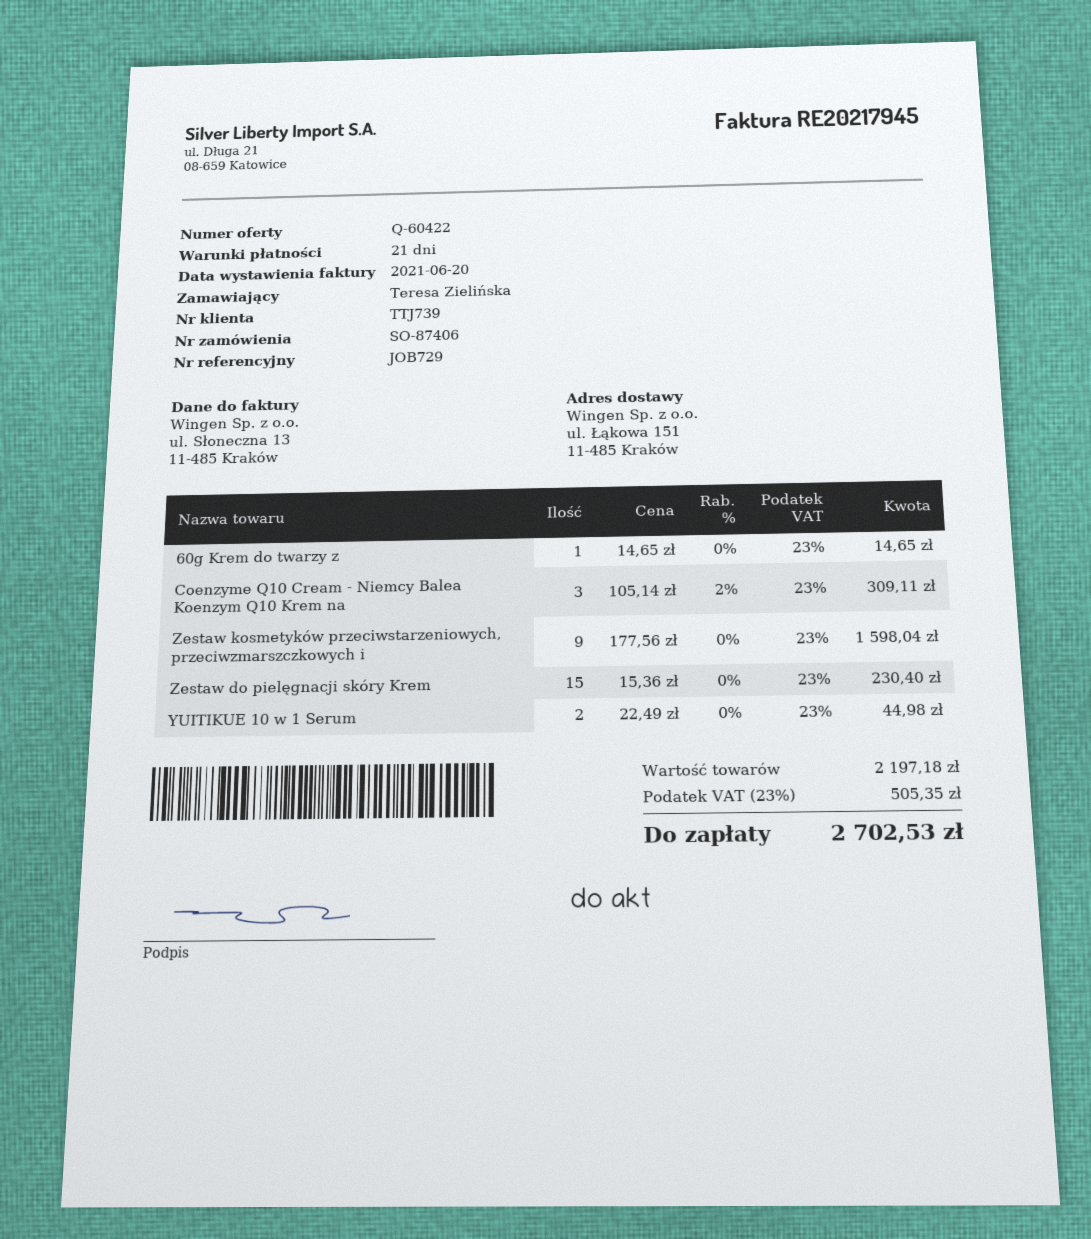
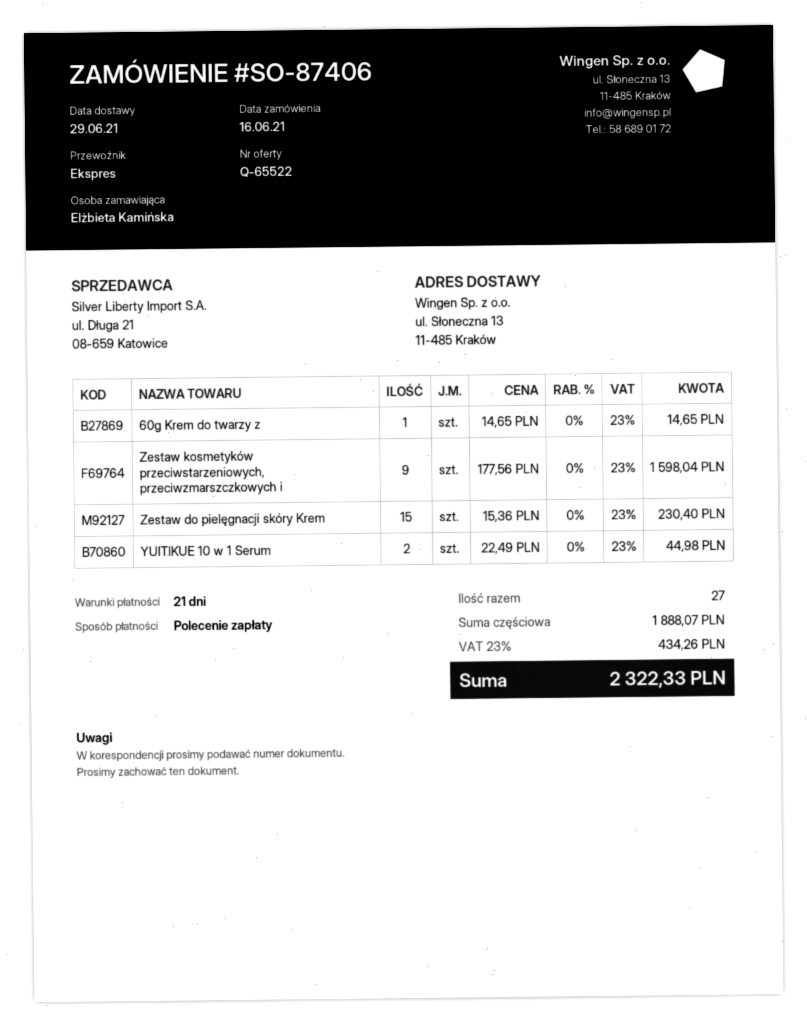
quote number: Q-60422 -> Q-65522
ordered by: Teresa Zielińska -> Elżbieta Kamińska
ship to: ul. Łąkowa 151, 11-485 Kraków -> ul. Słoneczna 13, 11-485 Kraków
Coenzyme Q10 Cream - Niemcy Balea Koenzym Q10 Krem na: 3 x 105.14 - 2% = 309.11 -> none
subtotal: 2197.18 -> 1888.07
tax: 23% = 505.35 -> 23% = 434.26
total: 2702.53 -> 2322.33

